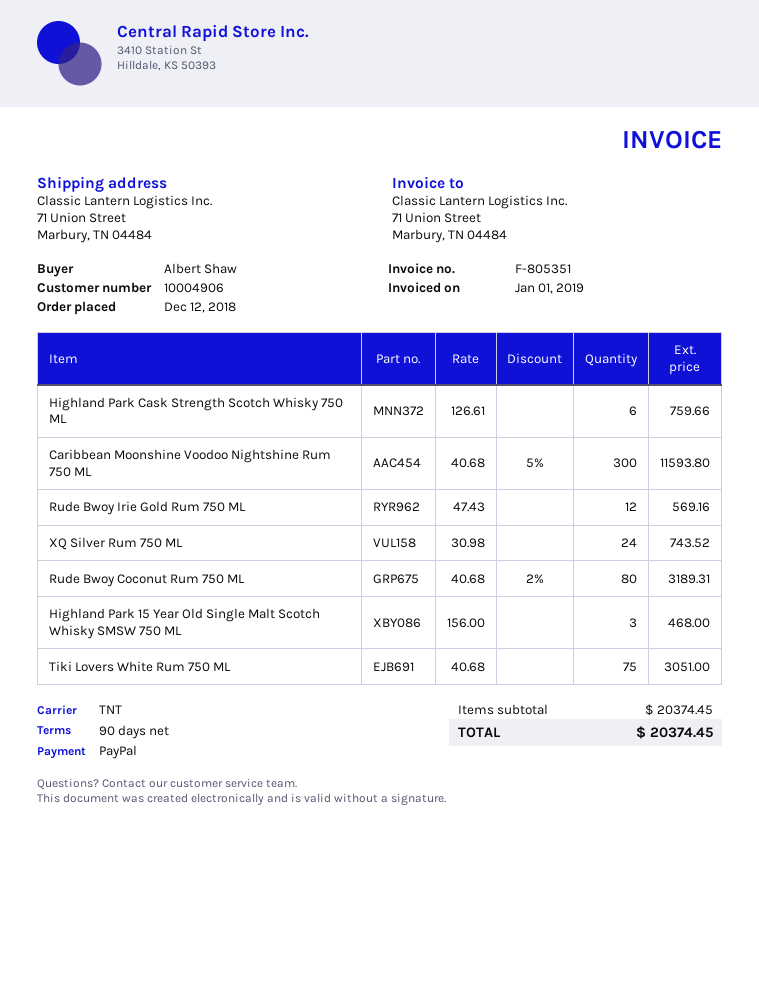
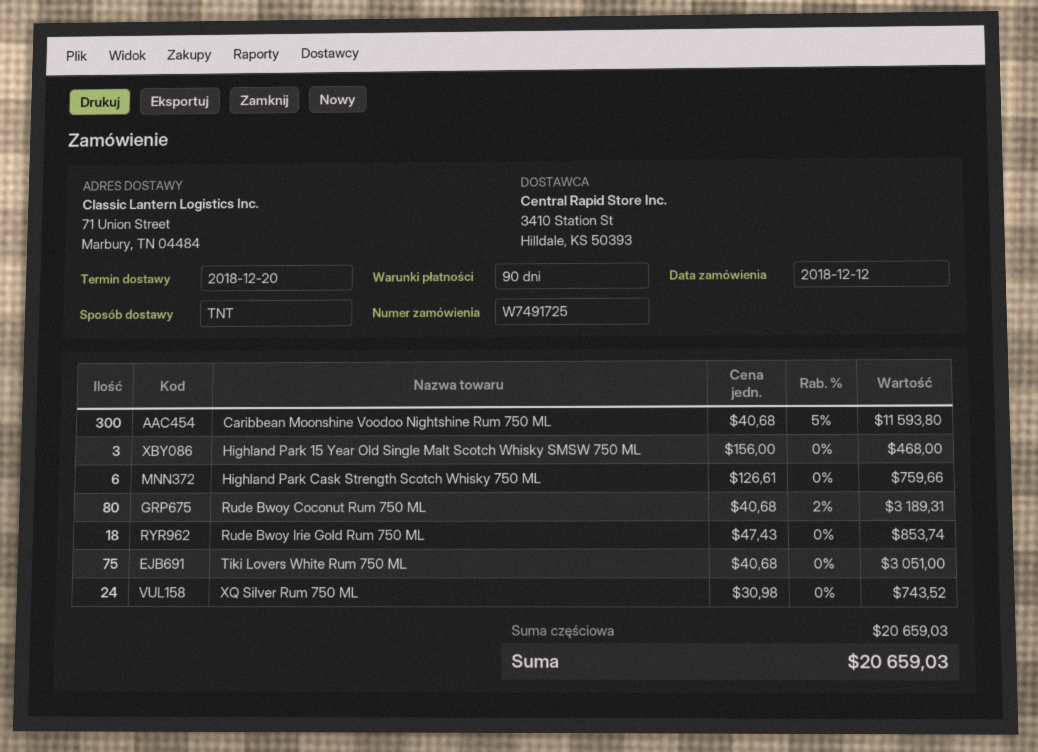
Rude Bwoy Irie Gold Rum 750 ML: 12 x 47.43 = 569.16 -> 18 x 47.43 = 853.74
subtotal: 20374.45 -> 20659.03
total: 20374.45 -> 20659.03

